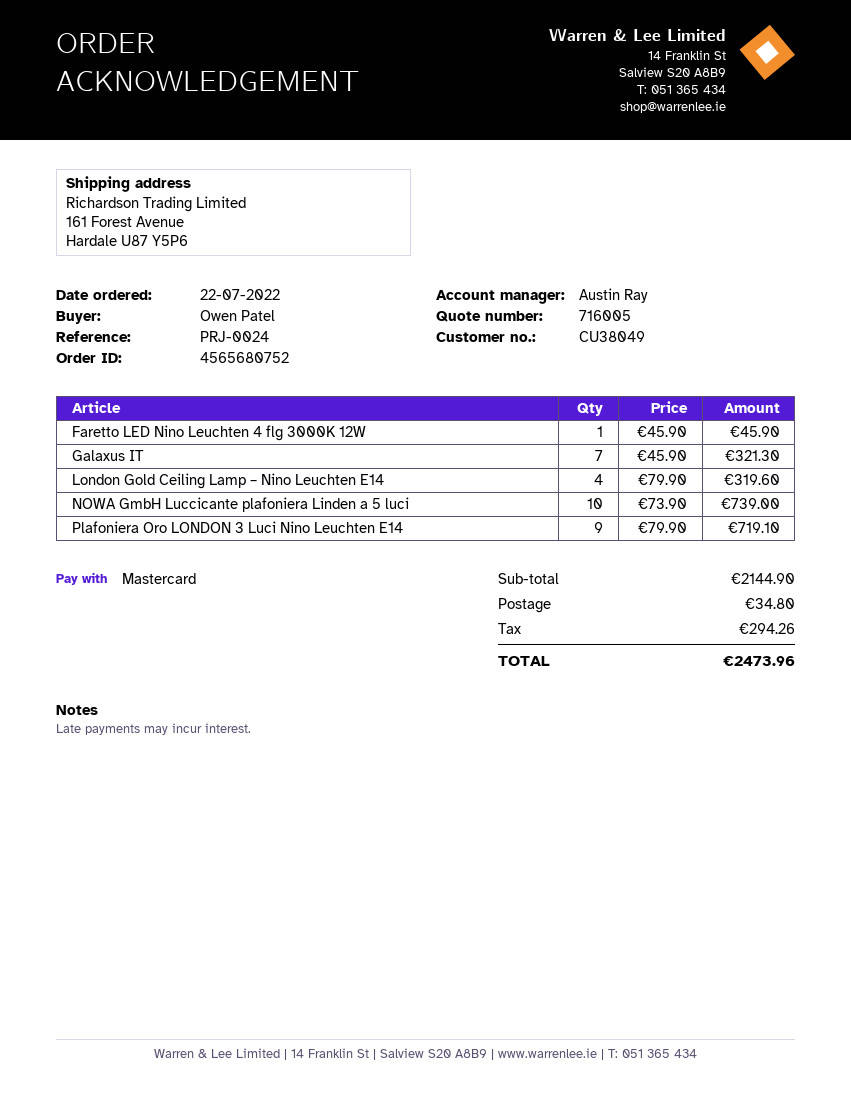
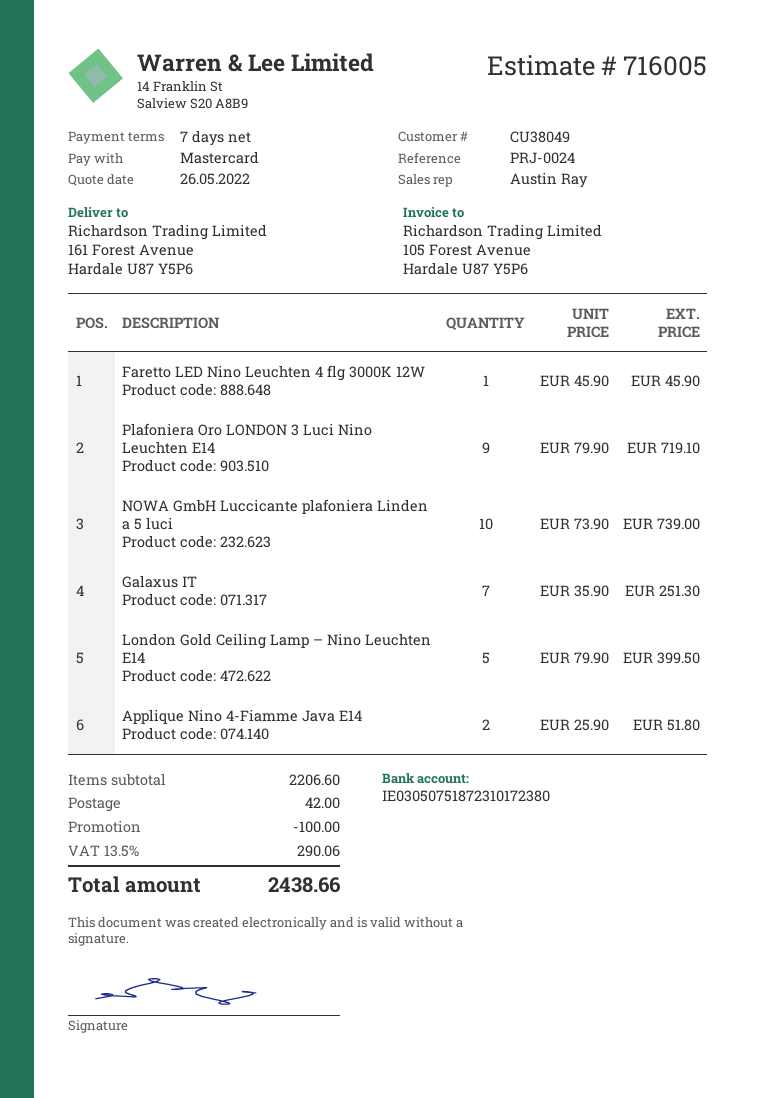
Galaxus IT: 7 x 45.90 = 321.30 -> 7 x 35.90 = 251.30
London Gold Ceiling Lamp – Nino Leuchten E14: 4 x 79.90 = 319.60 -> 5 x 79.90 = 399.50
Applique Nino 4-Fiamme Java E14: none -> 2 x 25.90 = 51.80
subtotal: 2144.90 -> 2206.60
discount: none -> 100.00
shipping: 34.80 -> 42.00
tax: 294.26 -> 290.06
total: 2473.96 -> 2438.66

